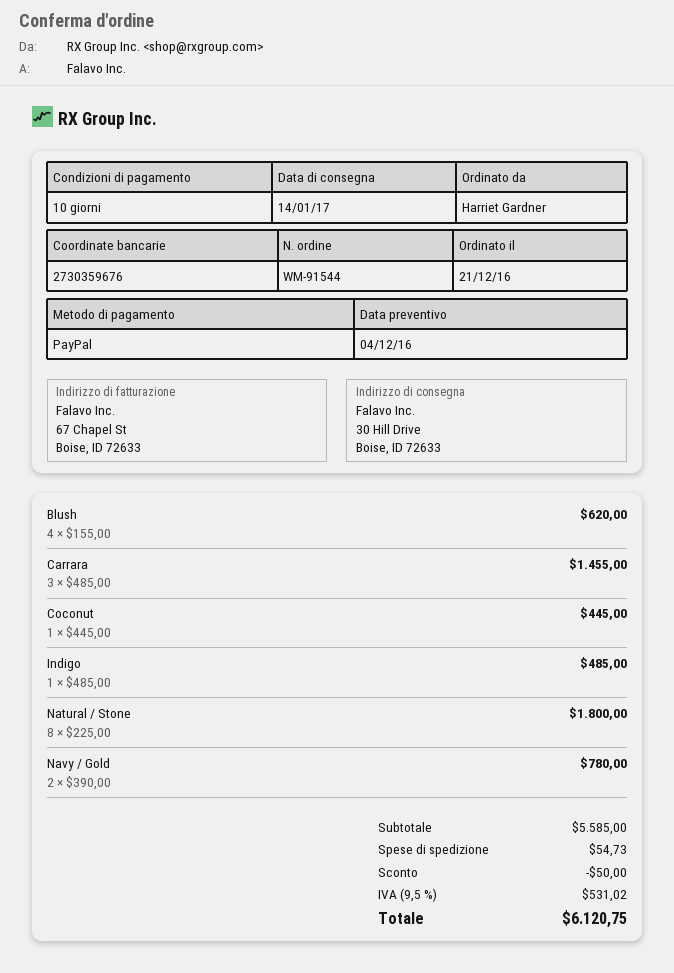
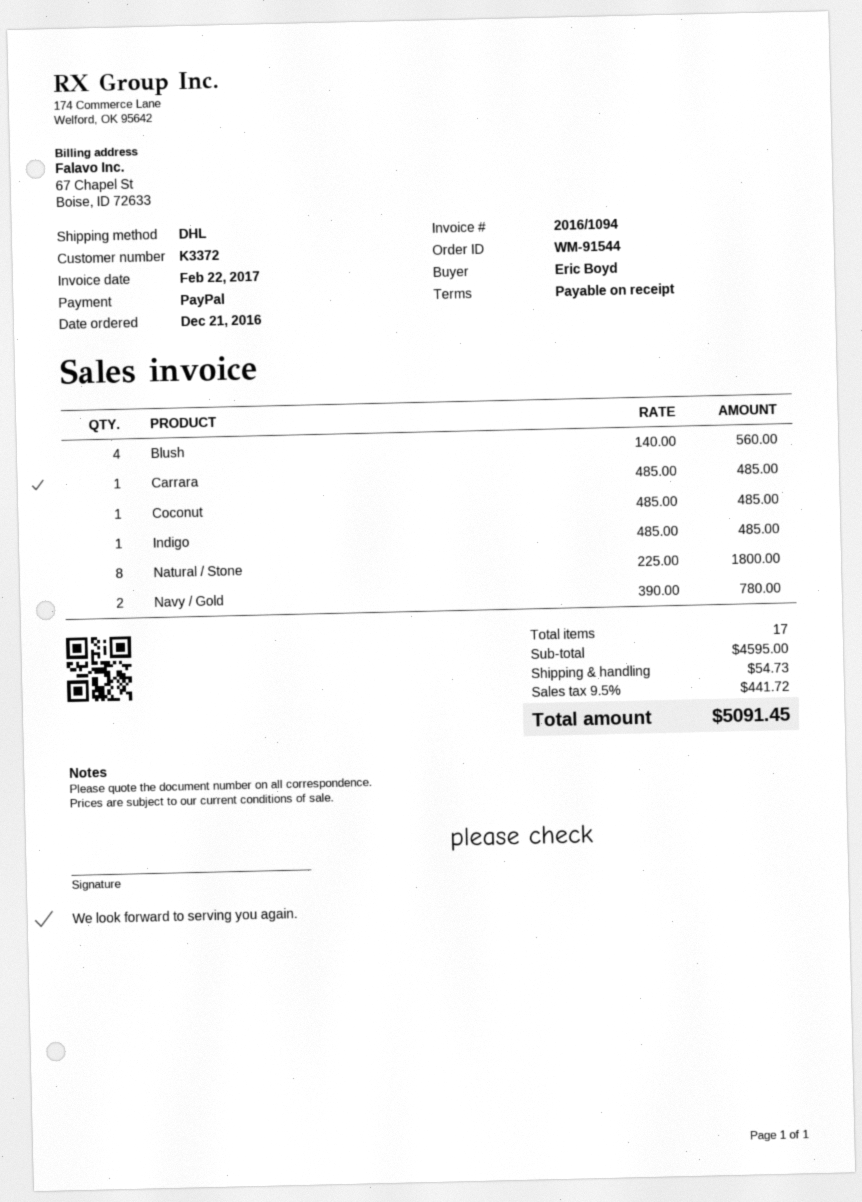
payment terms: 10 days -> on receipt
ordered by: Harriet Gardner -> Eric Boyd
Blush: 4 x 155.00 = 620.00 -> 4 x 140.00 = 560.00
Carrara: 3 x 485.00 = 1455.00 -> 1 x 485.00 = 485.00
Coconut: 1 x 445.00 = 445.00 -> 1 x 485.00 = 485.00
subtotal: 5585.00 -> 4595.00
discount: 50.00 -> none
tax: 9.5% = 531.02 -> 9.5% = 441.72
total: 6120.75 -> 5091.45

